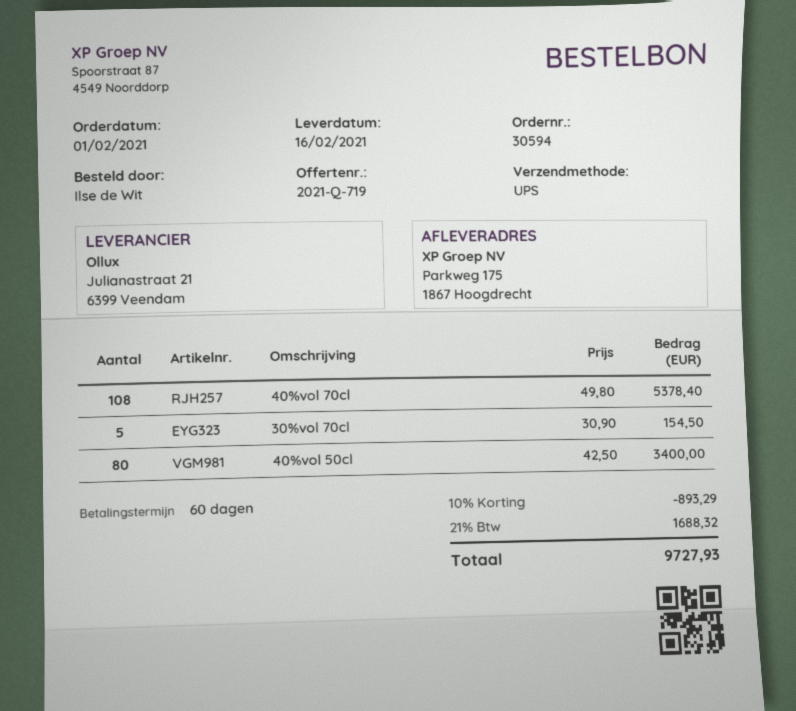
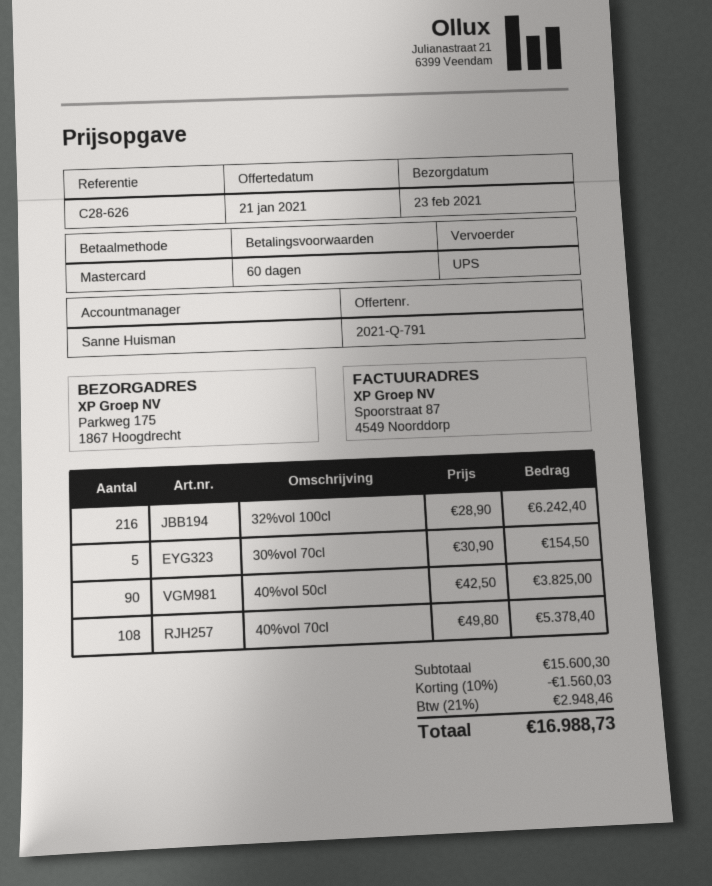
quote number: 2021-Q-719 -> 2021-Q-791
delivery date: 2021-02-16 -> 2021-02-23
40%vol 50cl: 80 x 42.50 = 3400.00 -> 90 x 42.50 = 3825.00
32%vol 100cl: none -> 216 x 28.90 = 6242.40
discount: 10% = 893.29 -> 10% = 1560.03
tax: 21% = 1688.32 -> 21% = 2948.46
total: 9727.93 -> 16988.73

